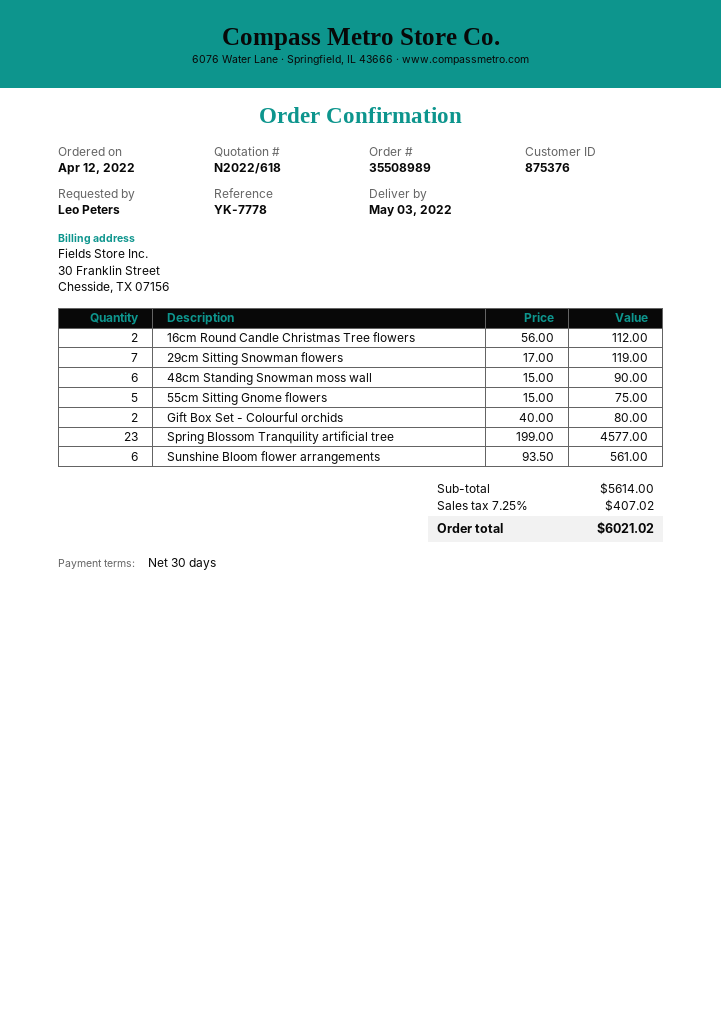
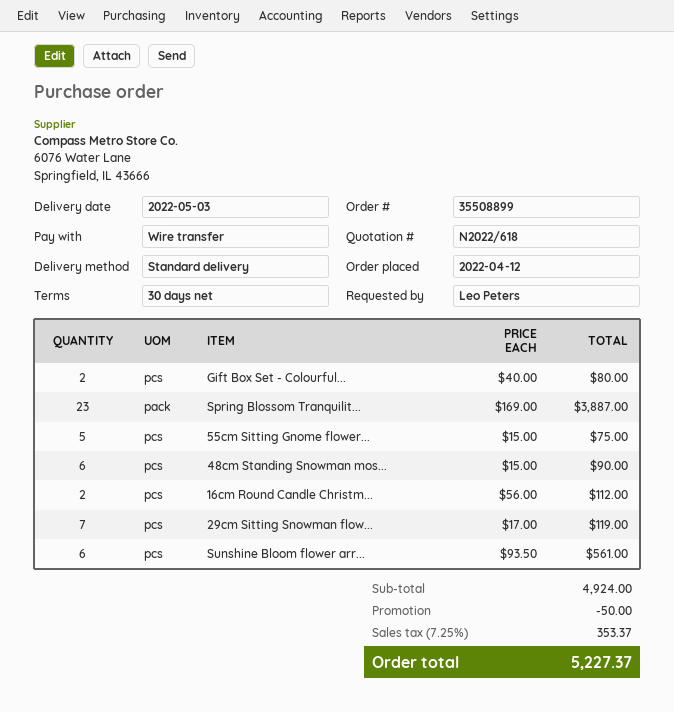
order number: 35508989 -> 35508899
Spring Blossom Tranquility artificial tree: 23 x 199.00 = 4577.00 -> 23 x 169.00 = 3887.00
subtotal: 5614.00 -> 4924.00
discount: none -> 50.00
tax: 7.25% = 407.02 -> 7.25% = 353.37
total: 6021.02 -> 5227.37

